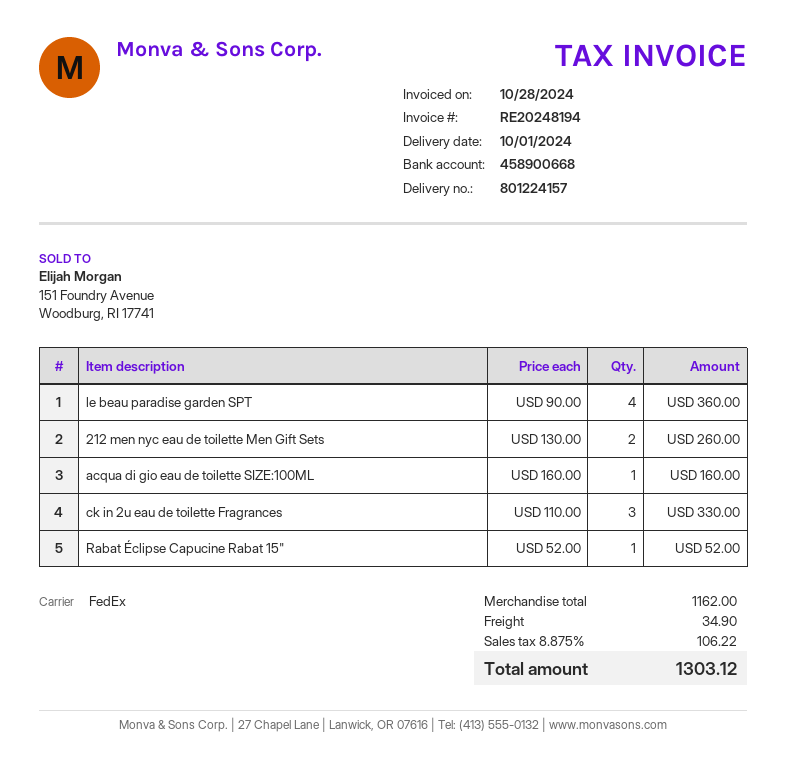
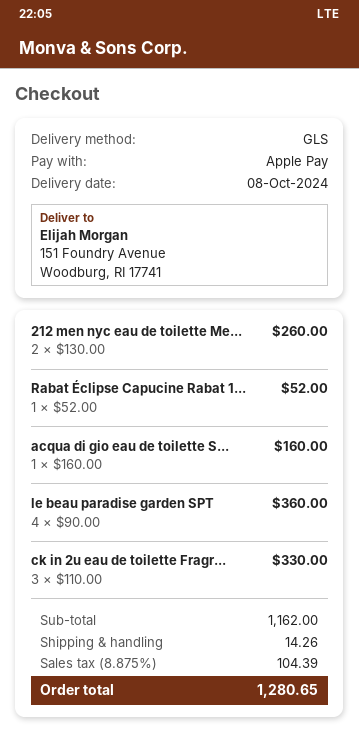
delivery date: 2024-10-01 -> 2024-10-08
shipping method: FedEx -> GLS
shipping: 34.90 -> 14.26
tax: 8.875% = 106.22 -> 8.875% = 104.39
total: 1303.12 -> 1280.65

